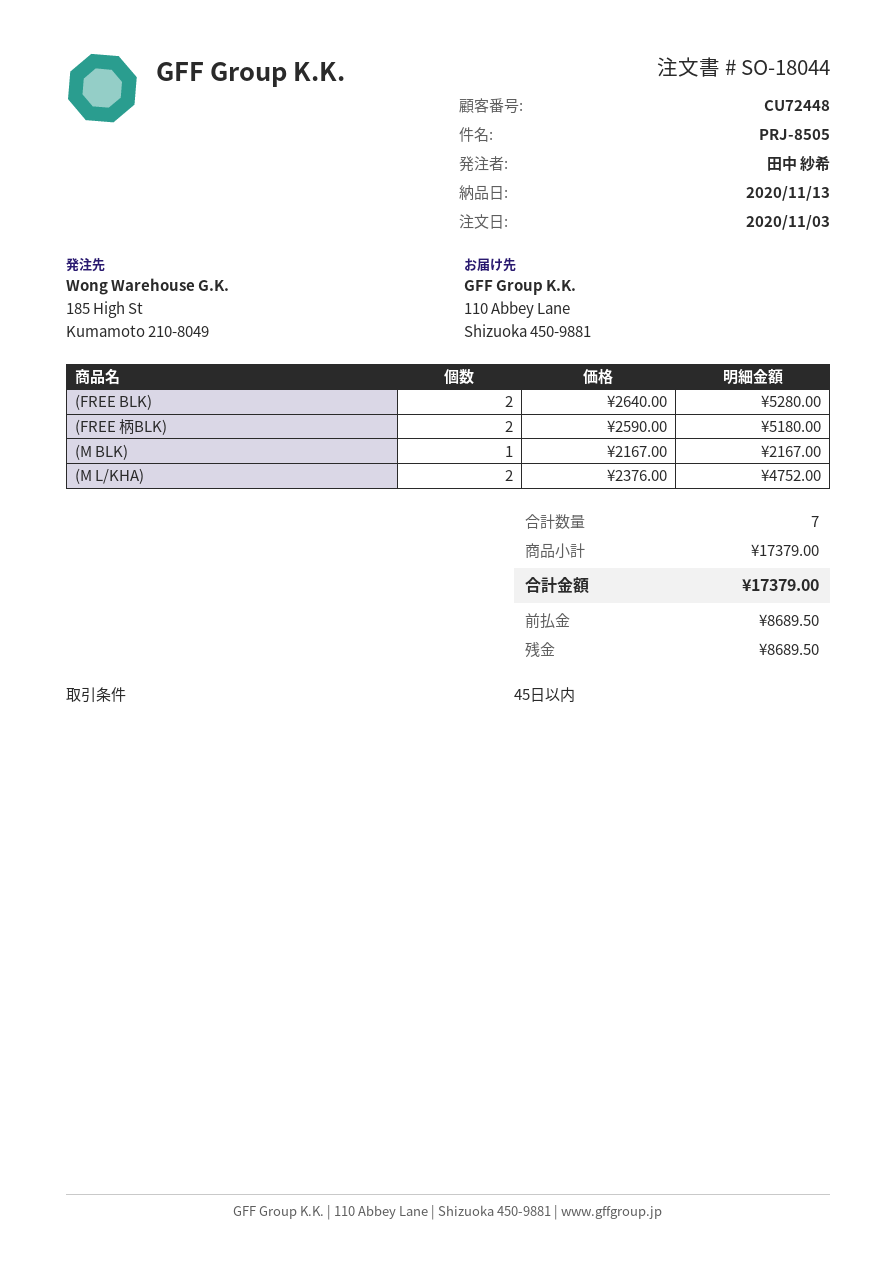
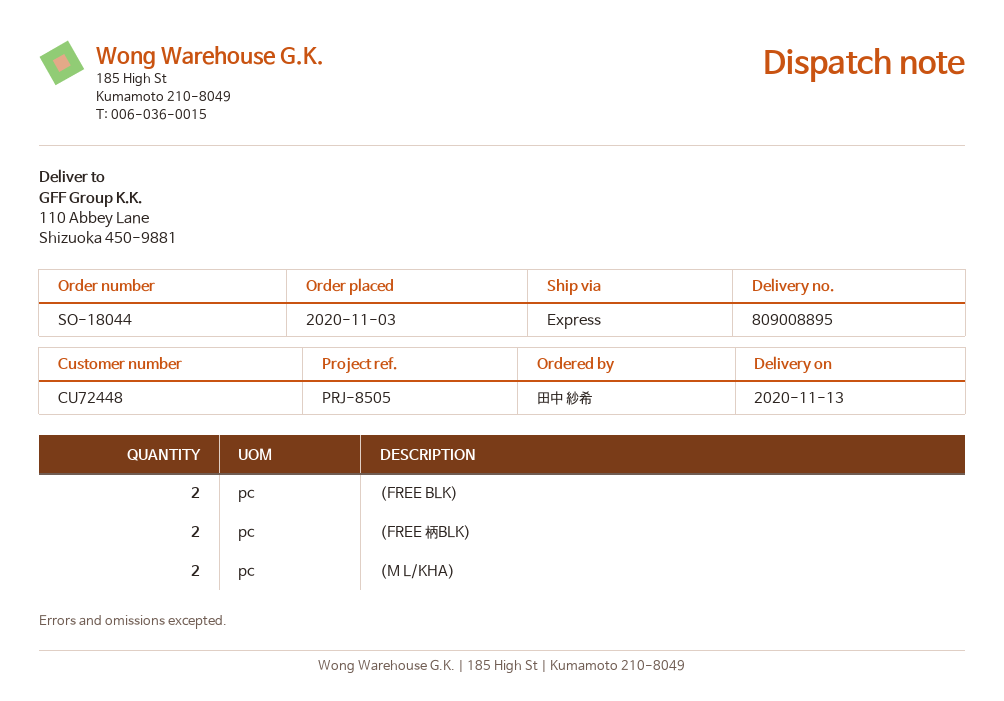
(M BLK): 1 -> none

